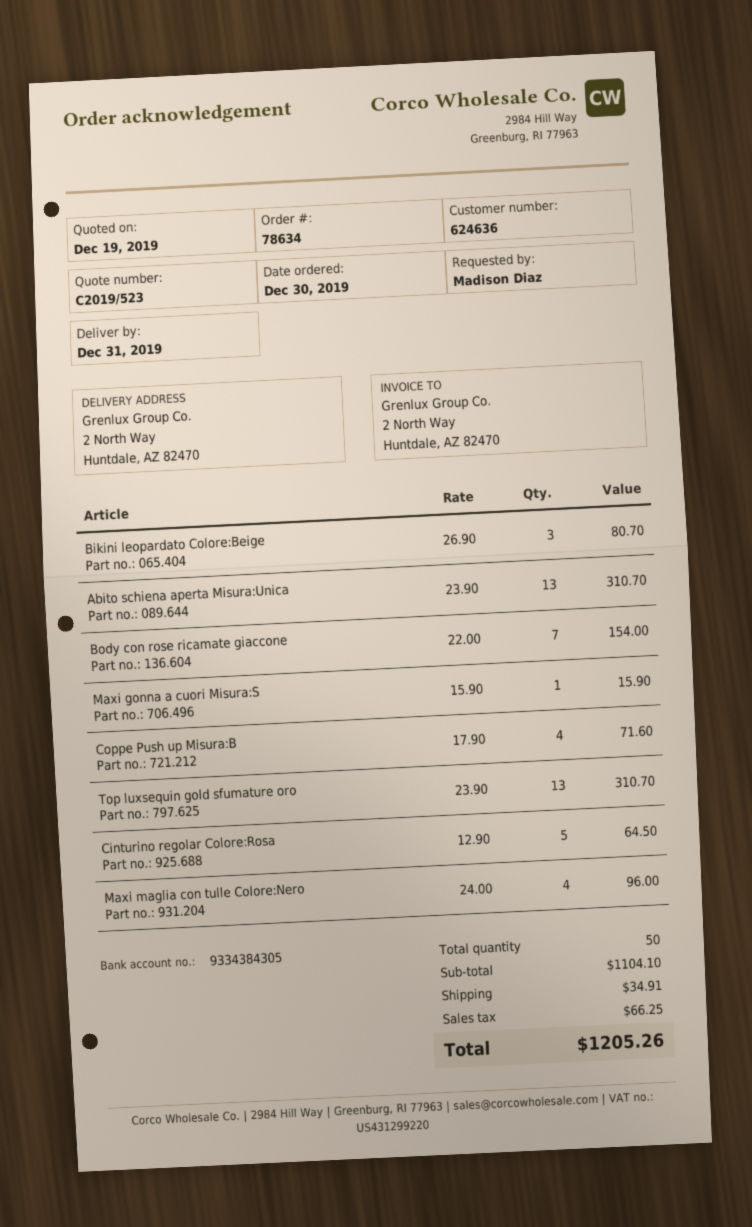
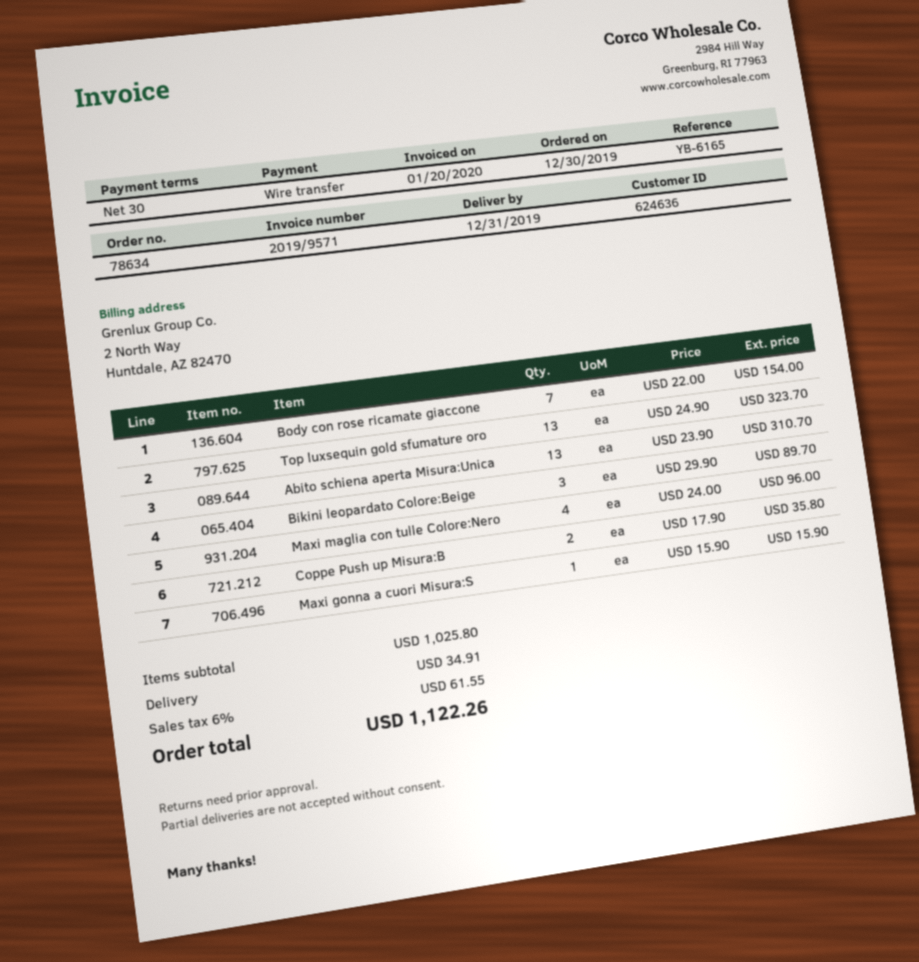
Bikini leopardato Colore:Beige: 3 x 26.90 = 80.70 -> 3 x 29.90 = 89.70
Coppe Push up Misura:B: 4 x 17.90 = 71.60 -> 2 x 17.90 = 35.80
Top luxsequin gold sfumature oro: 13 x 23.90 = 310.70 -> 13 x 24.90 = 323.70
Cinturino regolar Colore:Rosa: 5 x 12.90 = 64.50 -> none
subtotal: 1104.10 -> 1025.80
tax: 66.25 -> 61.55
total: 1205.26 -> 1122.26

